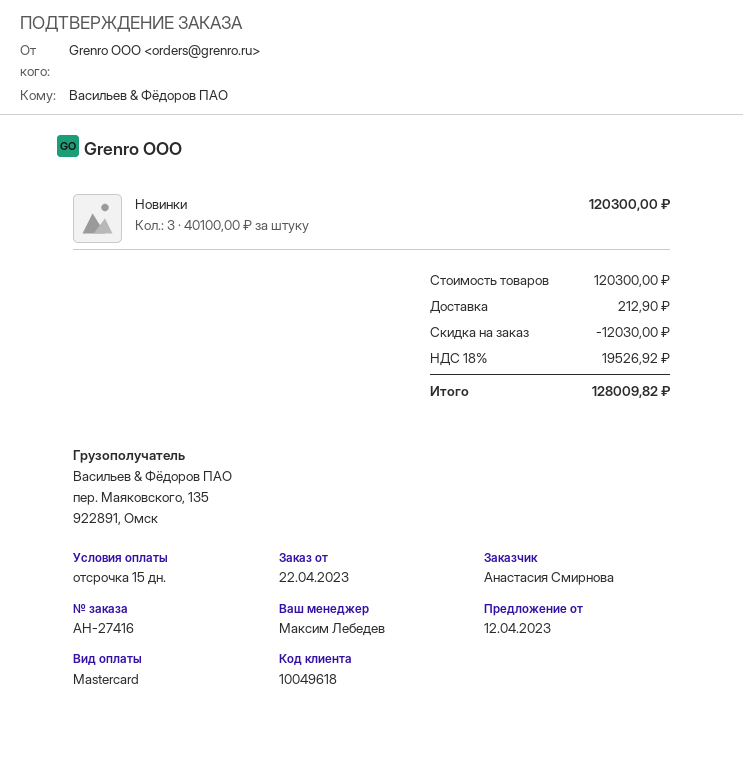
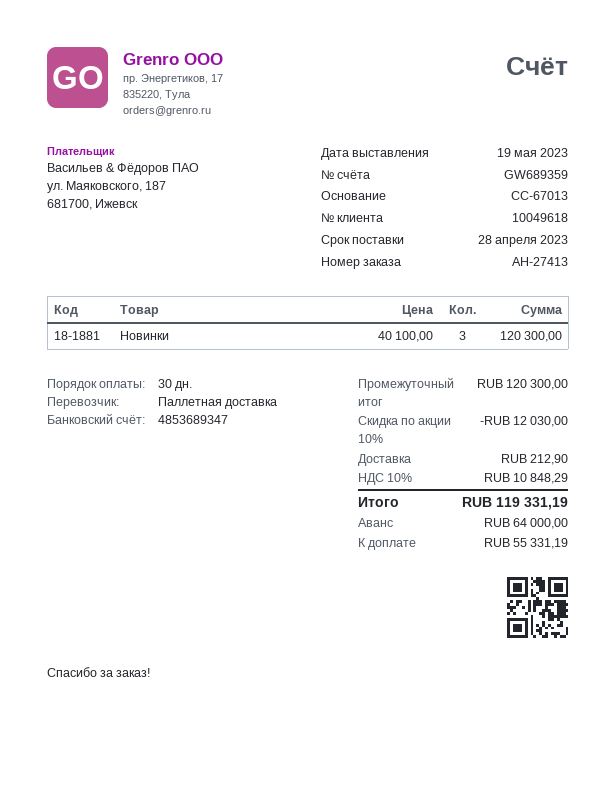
order number: AH-27416 -> AH-27413
payment terms: 15 days -> 30 days
tax: 18% = 19526.92 -> 10% = 10848.29
total: 128009.82 -> 119331.19

